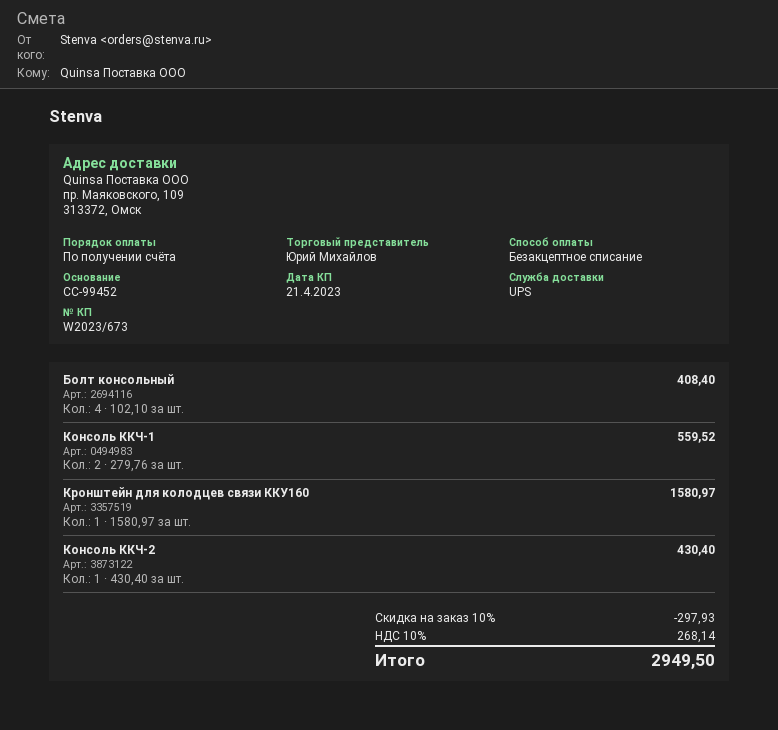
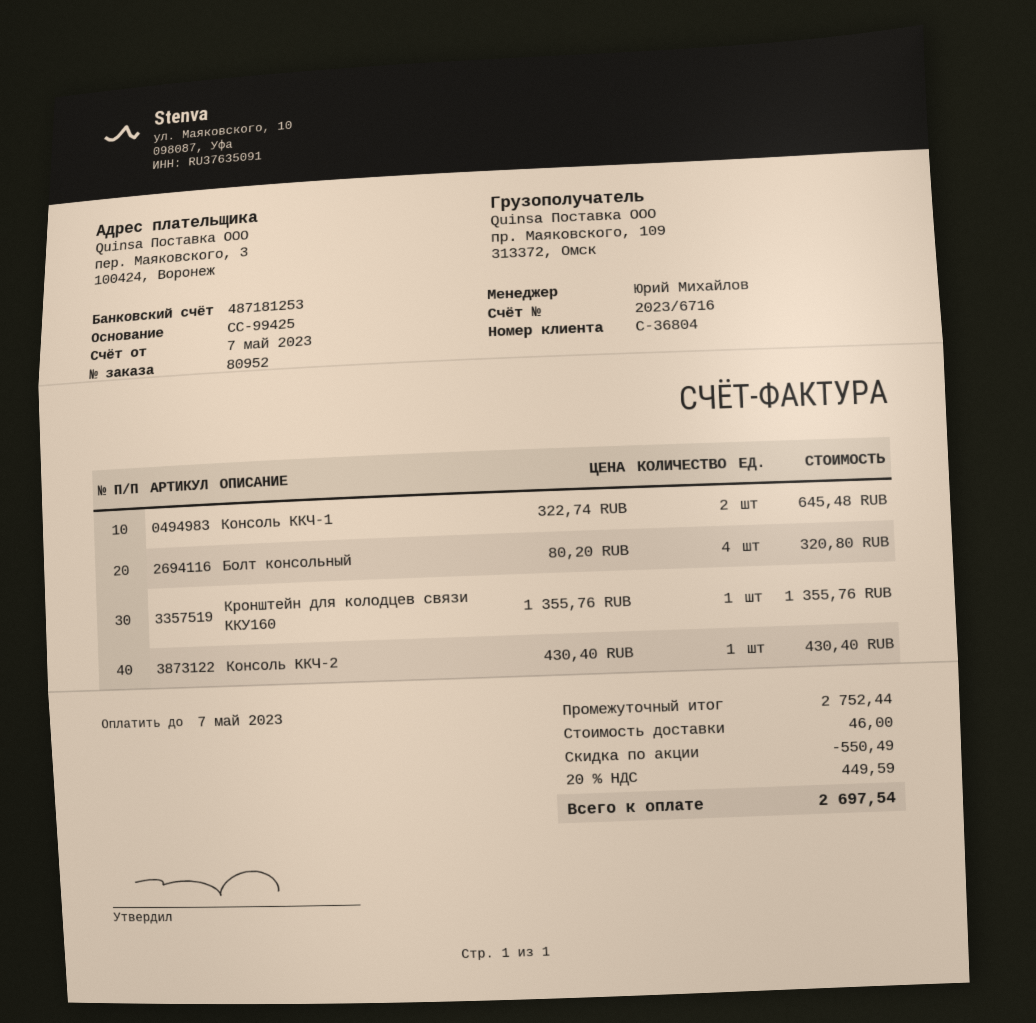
reference: CC-99452 -> CC-99425
Болт консольный: 4 x 102.10 = 408.40 -> 4 x 80.20 = 320.80
Консоль ККЧ-1: 2 x 279.76 = 559.52 -> 2 x 322.74 = 645.48
Кронштейн для колодцев связи ККУ160: 1 x 1580.97 = 1580.97 -> 1 x 1355.76 = 1355.76
discount: 297.93 -> 550.49
shipping: none -> 46.00
tax: 10% = 268.14 -> 20% = 449.59
total: 2949.50 -> 2697.54

